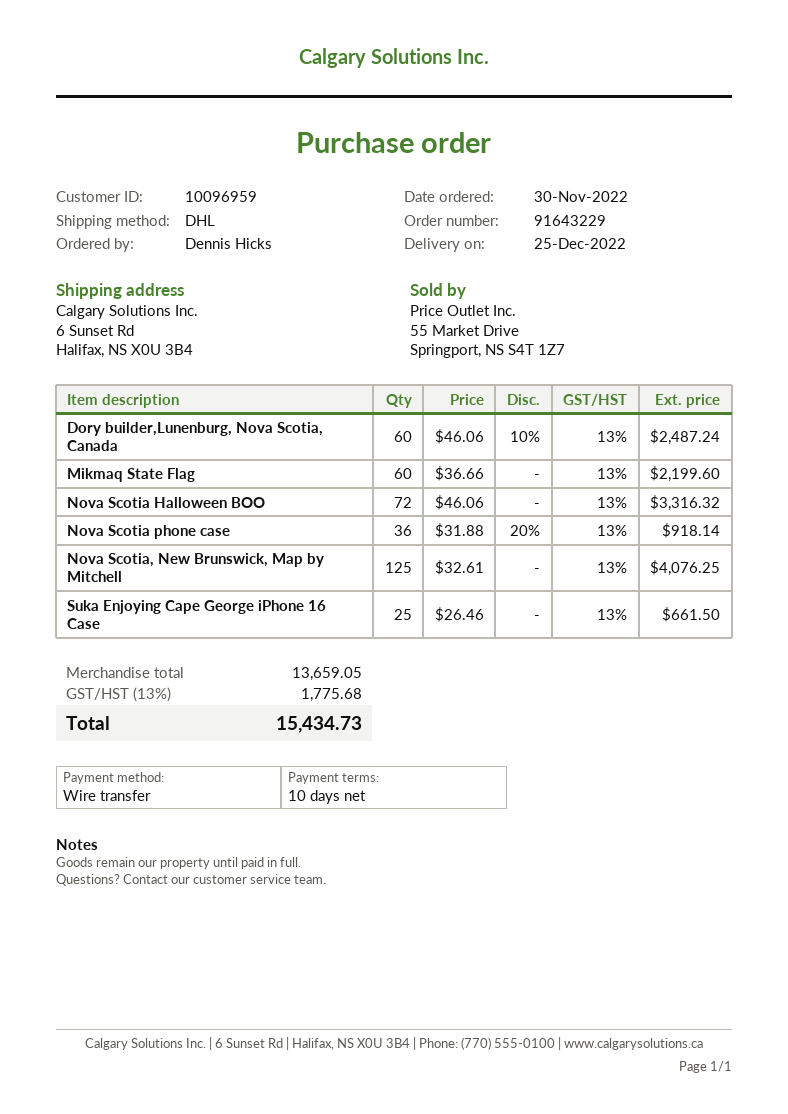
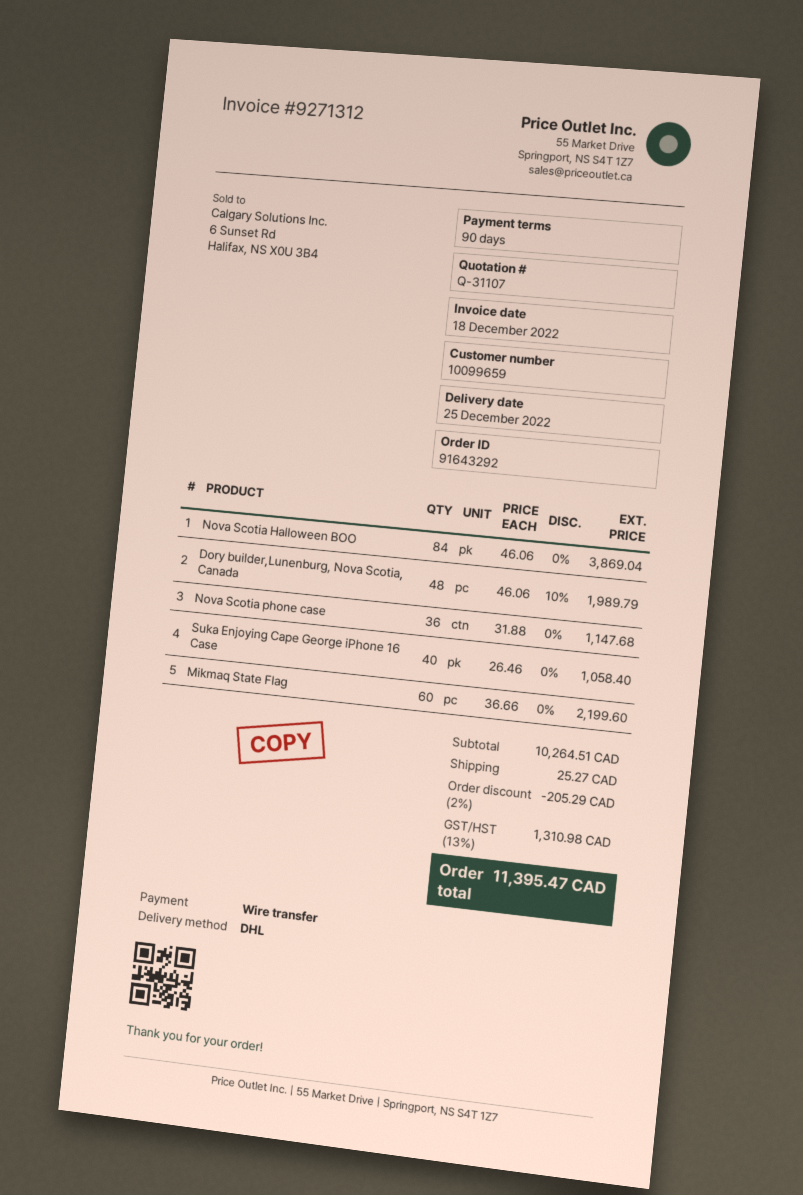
order number: 91643229 -> 91643292
payment terms: 10 days -> 90 days
customer number: 10096959 -> 10099659
Dory builder,Lunenburg, Nova Scotia, Canada: 60 x 46.06 - 10% = 2487.24 -> 48 x 46.06 - 10% = 1989.79
Nova Scotia Halloween BOO: 72 x 46.06 = 3316.32 -> 84 x 46.06 = 3869.04
Nova Scotia phone case: 36 x 31.88 - 20% = 918.14 -> 36 x 31.88 = 1147.68
Nova Scotia, New Brunswick, Map by Mitchell: 125 x 32.61 = 4076.25 -> none
Suka Enjoying Cape George iPhone 16 Case: 25 x 26.46 = 661.50 -> 40 x 26.46 = 1058.40
subtotal: 13659.05 -> 10264.51
discount: none -> 2% = 205.29
shipping: none -> 25.27
tax: 13% = 1775.68 -> 13% = 1310.98
total: 15434.73 -> 11395.47

